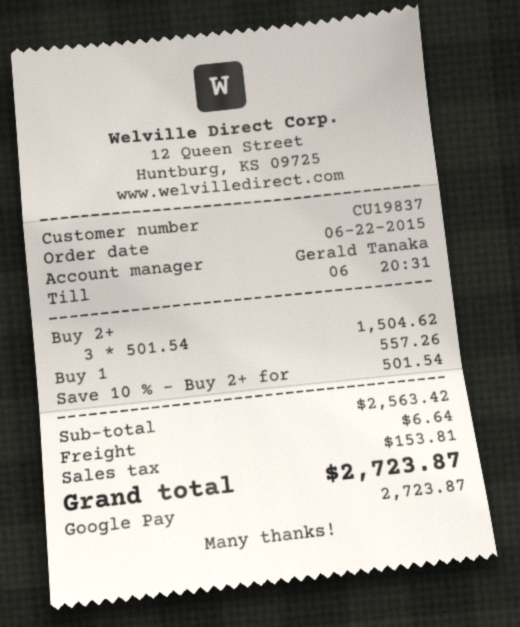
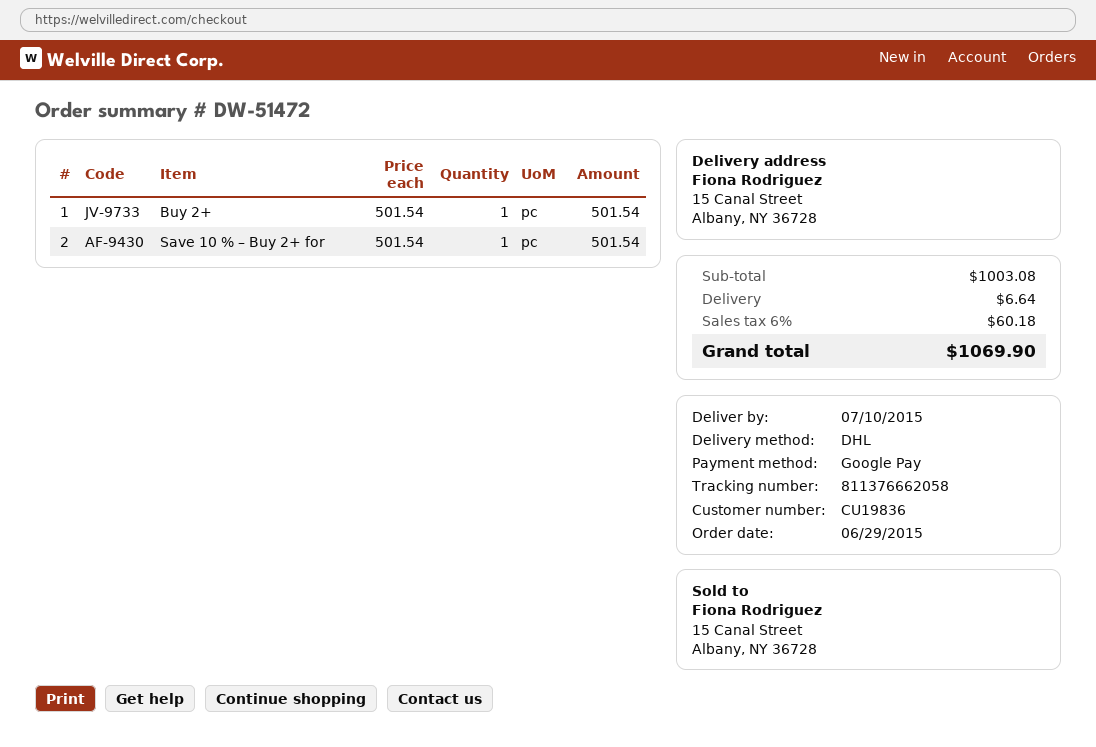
order date: 2015-06-22 -> 2015-06-29
customer number: CU19837 -> CU19836
Buy 2+: 3 x 501.54 = 1504.62 -> 1 x 501.54 = 501.54
Buy 1: 1 x 557.26 = 557.26 -> none
subtotal: 2563.42 -> 1003.08
tax: 153.81 -> 60.18
total: 2723.87 -> 1069.90

